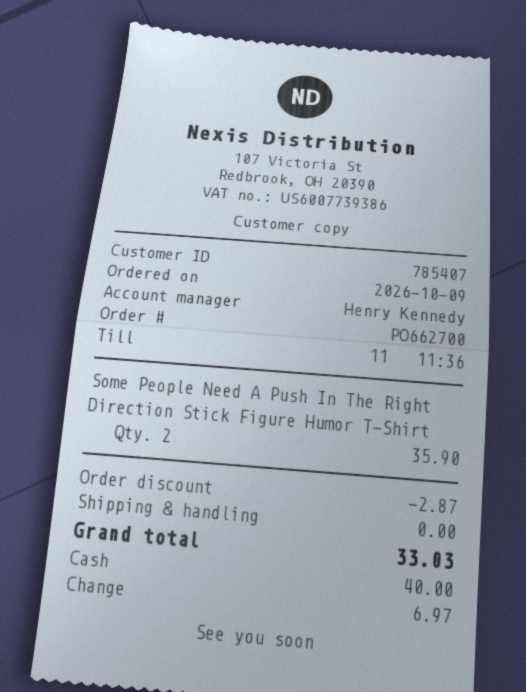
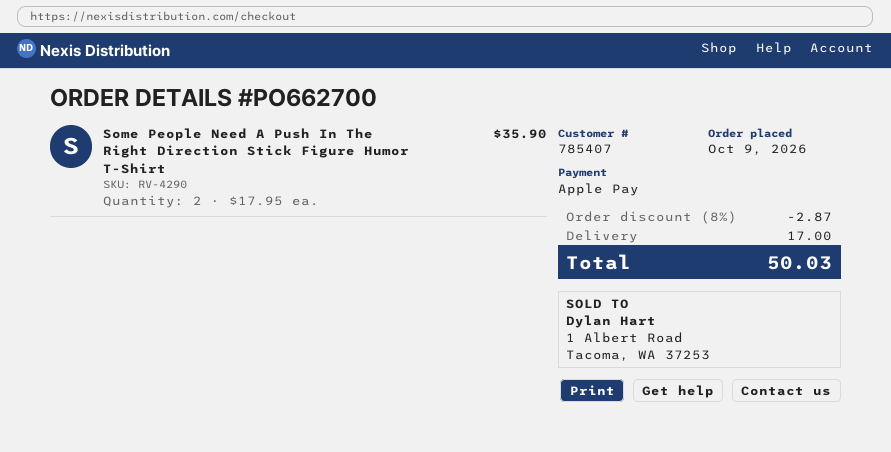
payment method: cash -> Apple Pay
shipping: 0.00 -> 17.00
total: 33.03 -> 50.03

